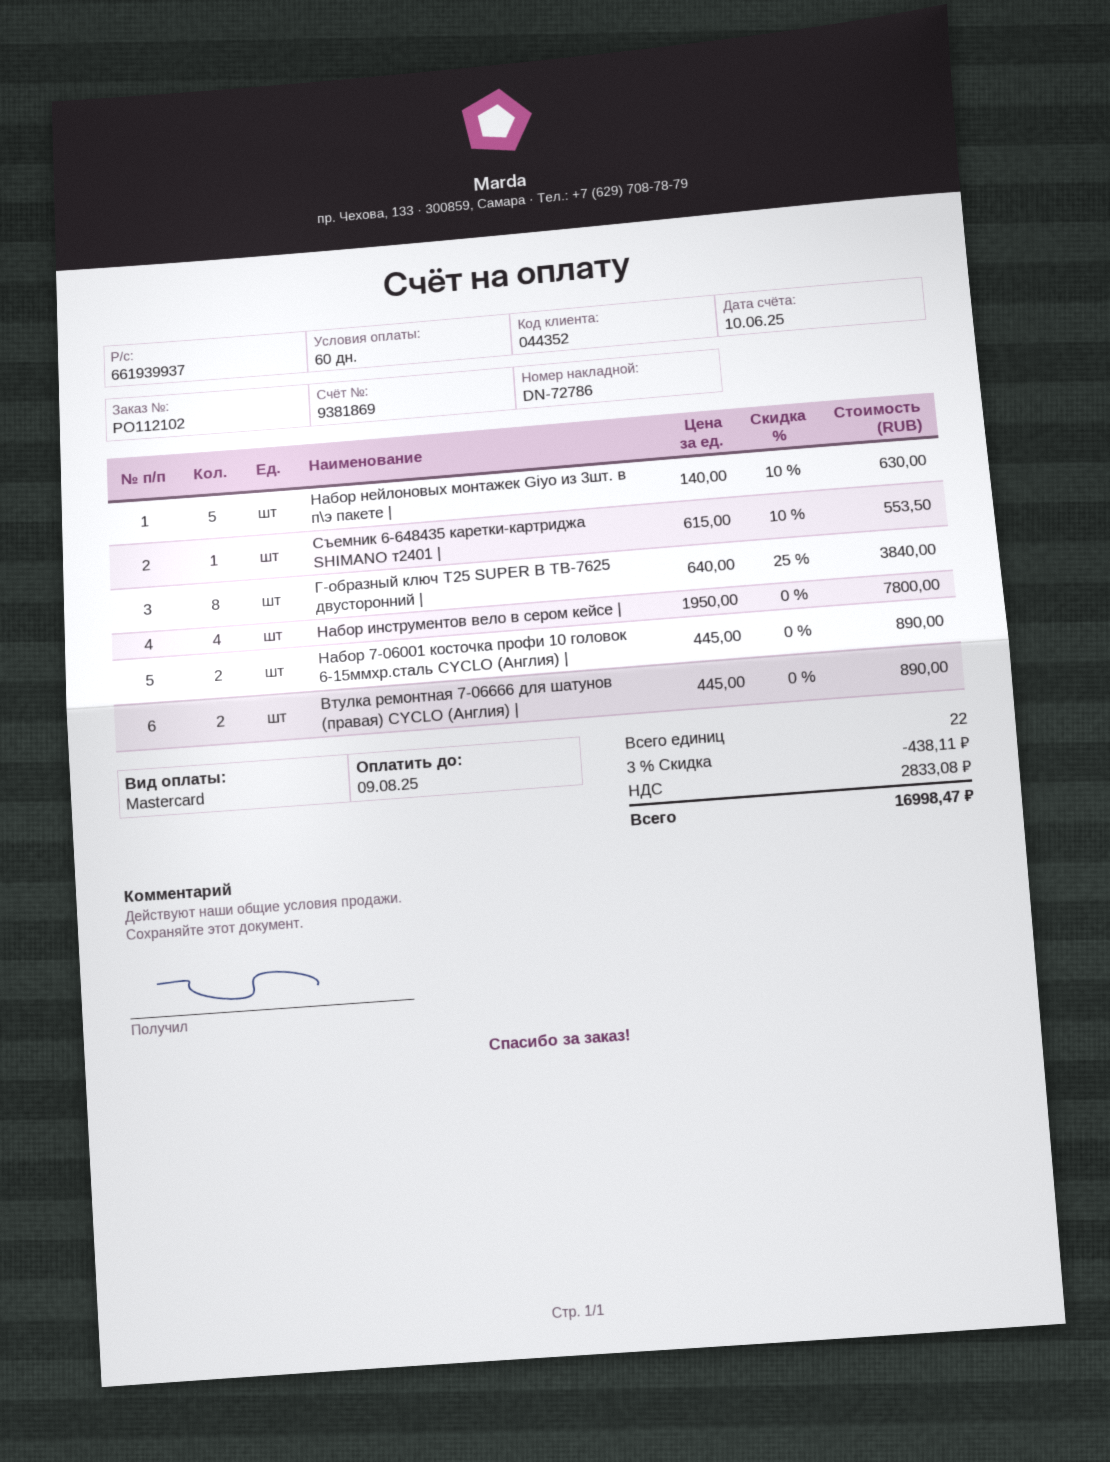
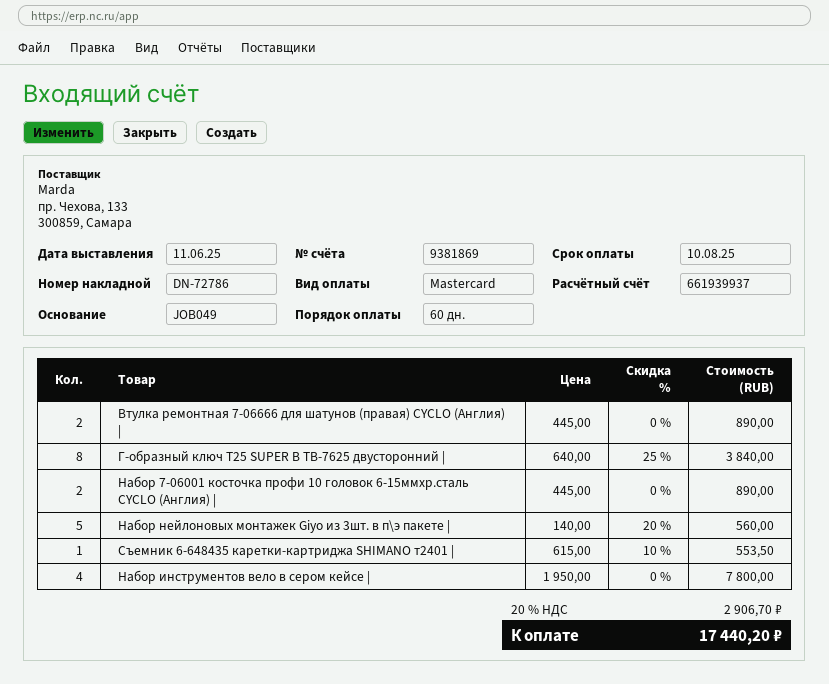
invoice date: 2025-06-10 -> 2025-06-11
due date: 2025-08-09 -> 2025-08-10
Набор нейлоновых монтажек Giyo из 3шт. в п\э пакете |: 5 x 140.00 - 10% = 630.00 -> 5 x 140.00 - 20% = 560.00
discount: 3% = 438.11 -> none
tax: 2833.08 -> 2906.70
total: 16998.47 -> 17440.20

